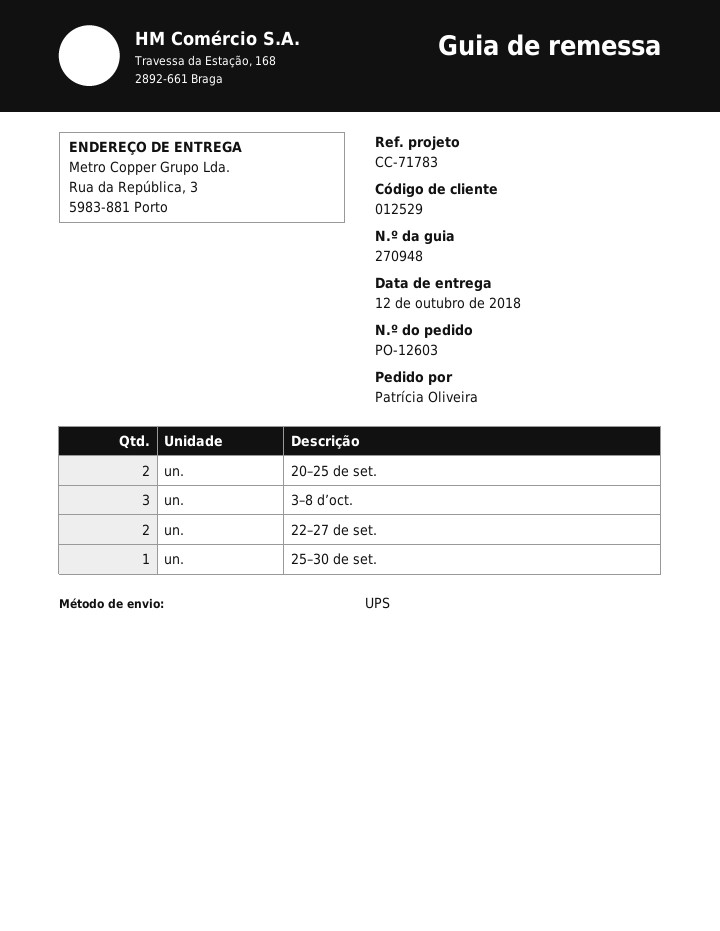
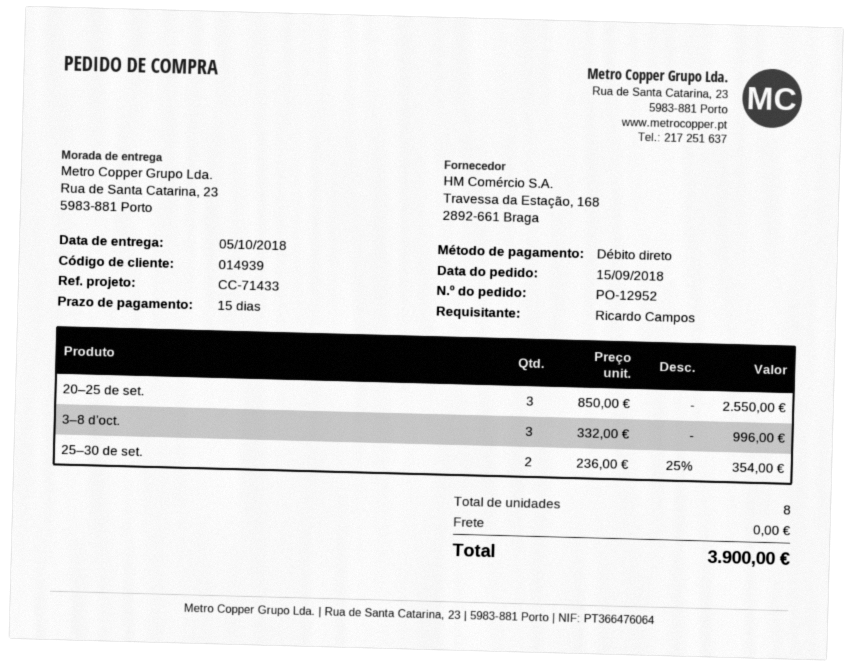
order number: PO-12603 -> PO-12952
delivery date: 2018-10-12 -> 2018-10-05
customer number: 012529 -> 014939
reference: CC-71783 -> CC-71433
ordered by: Patrícia Oliveira -> Ricardo Campos
ship to: Rua da República, 3, 5983-881 Porto -> Rua de Santa Catarina, 23, 5983-881 Porto
20–25 de set.: 2 -> 3
22–27 de set.: 2 -> none
25–30 de set.: 1 -> 2

